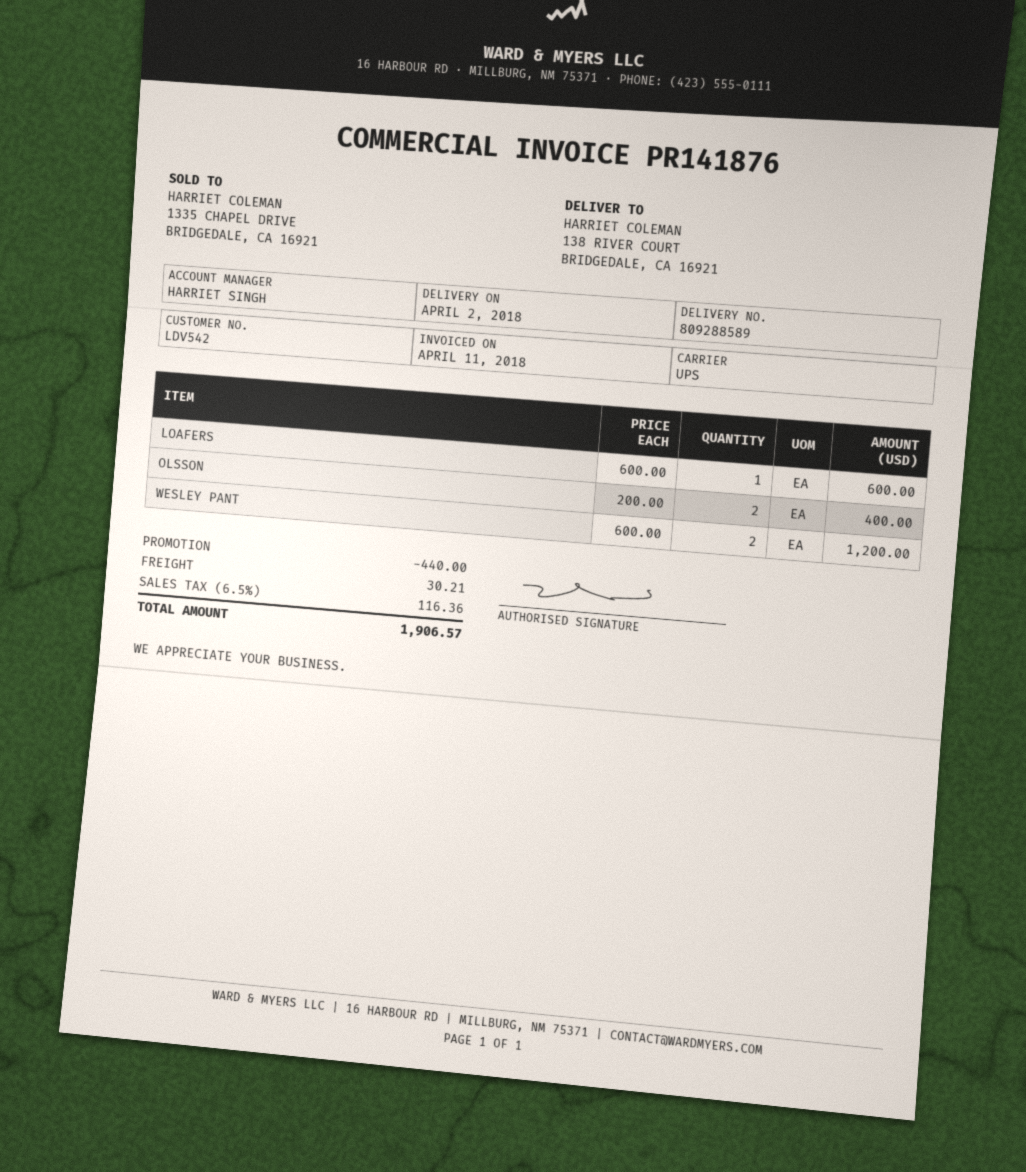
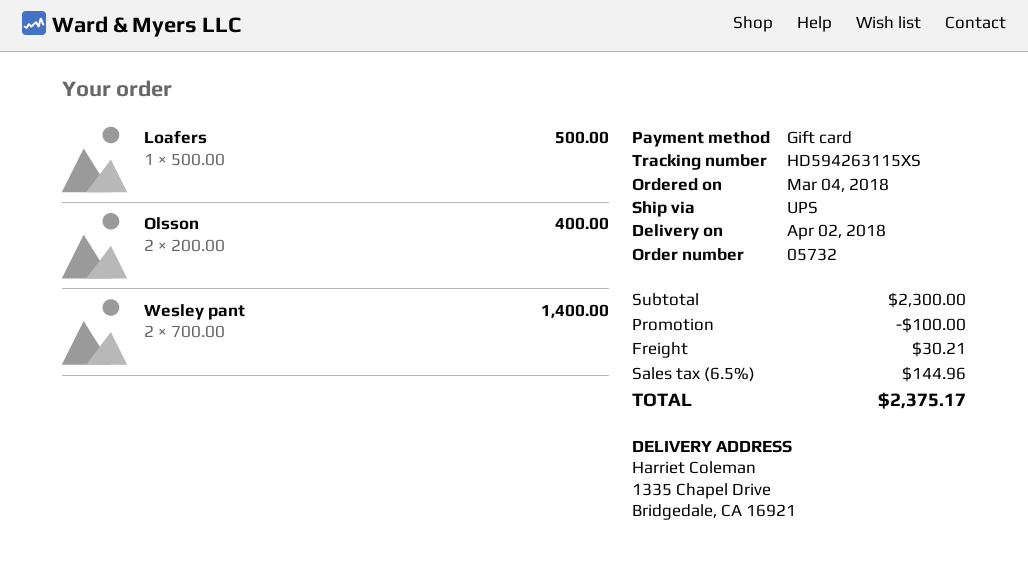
ship to: 138 RIVER COURT, BRIDGEDALE, CA 16921 -> 1335 Chapel Drive, Bridgedale, CA 16921
LOAFERS: 1 x 600.00 = 600.00 -> 1 x 500.00 = 500.00
WESLEY PANT: 2 x 600.00 = 1200.00 -> 2 x 700.00 = 1400.00
discount: 440.00 -> 100.00
tax: 6.5% = 116.36 -> 6.5% = 144.96
total: 1906.57 -> 2375.17

